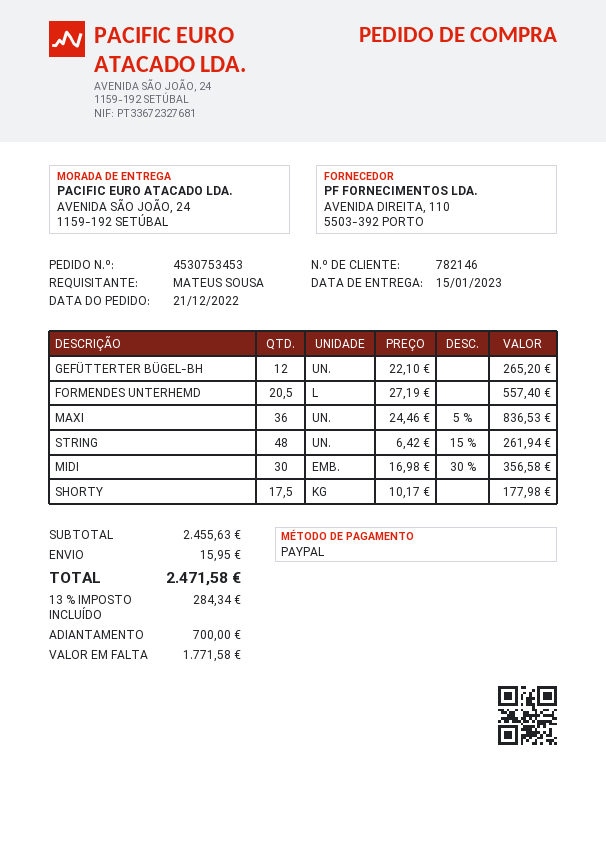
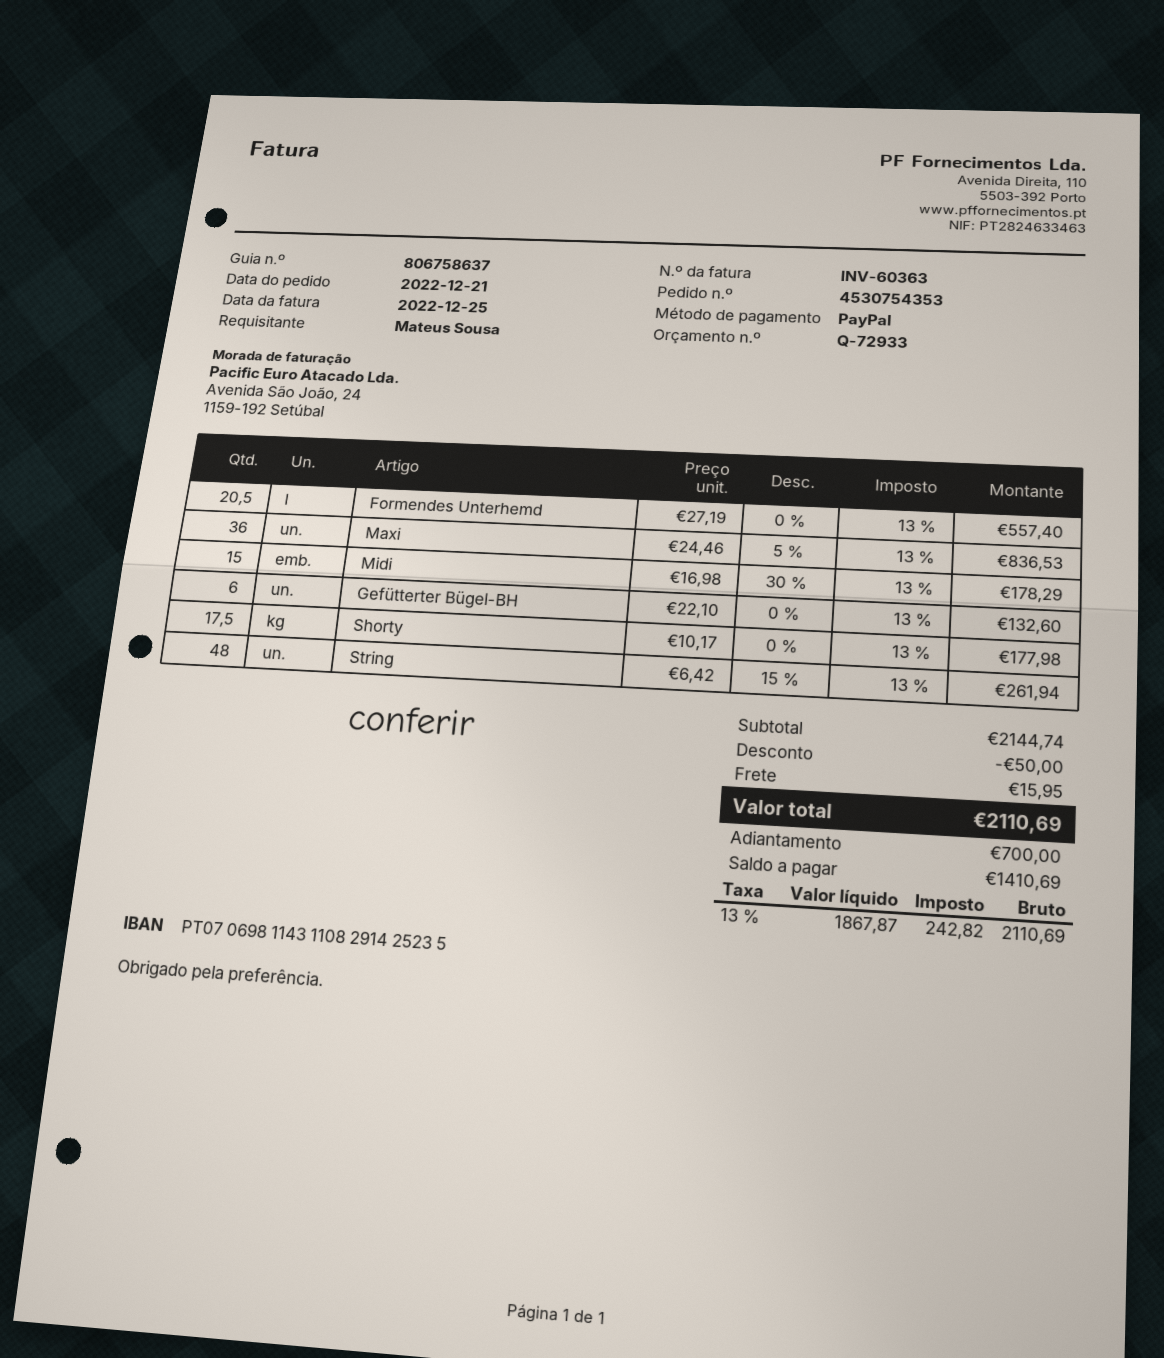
order number: 4530753453 -> 4530754353
GEFÜTTERTER BÜGEL-BH: 12 x 22.10 = 265.20 -> 6 x 22.10 = 132.60
MIDI: 30 x 16.98 - 30% = 356.58 -> 15 x 16.98 - 30% = 178.29
subtotal: 2455.63 -> 2144.74
discount: none -> 50.00
tax: 13% = 284.34 -> 13% = 242.82
total: 2471.58 -> 2110.69
balance: 1771.58 -> 1410.69

